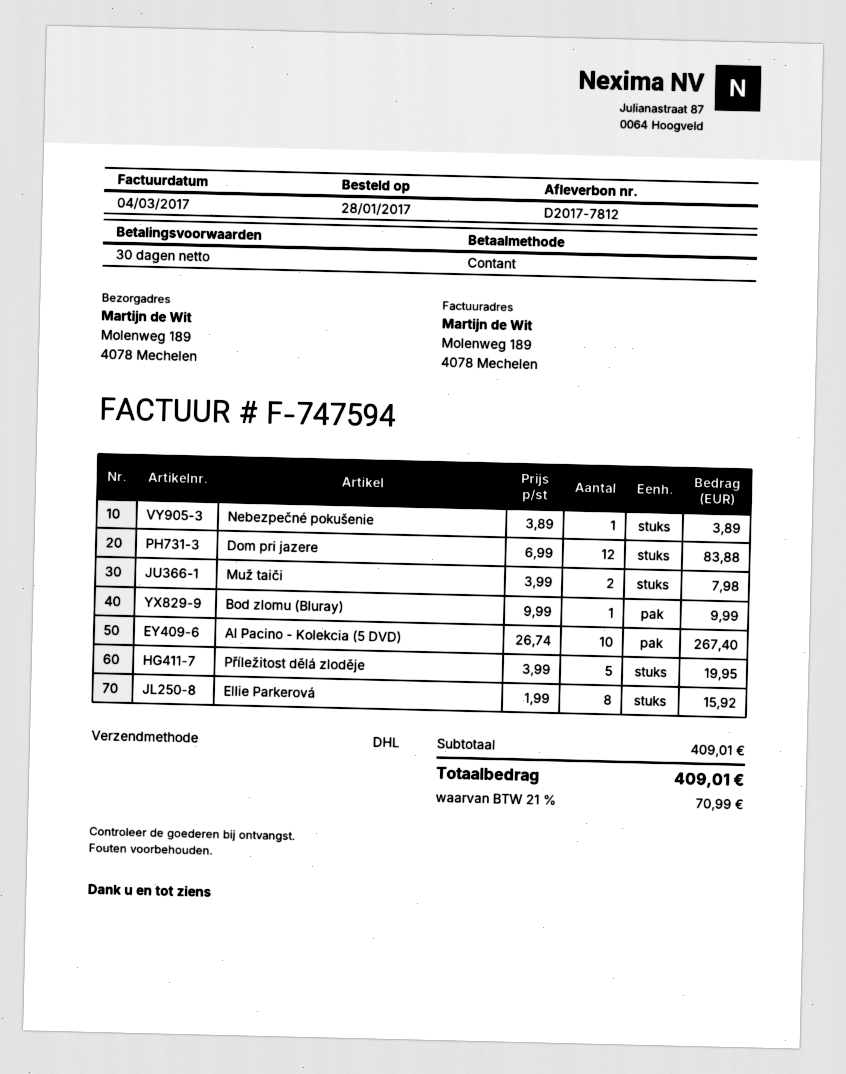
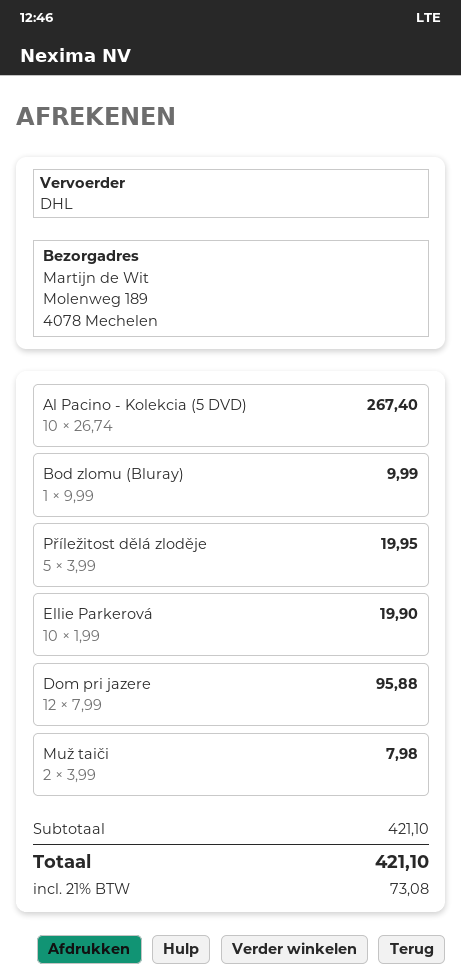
Nebezpečné pokušenie: 1 x 3.89 = 3.89 -> none
Dom pri jazere: 12 x 6.99 = 83.88 -> 12 x 7.99 = 95.88
Ellie Parkerová: 8 x 1.99 = 15.92 -> 10 x 1.99 = 19.90
subtotal: 409.01 -> 421.10
tax: 21% = 70.99 -> 21% = 73.08
total: 409.01 -> 421.10

